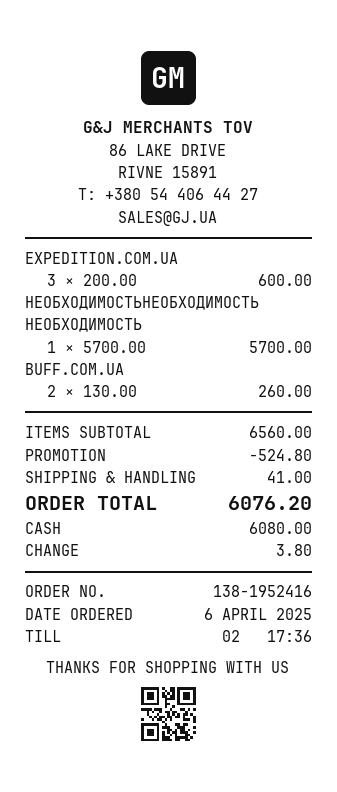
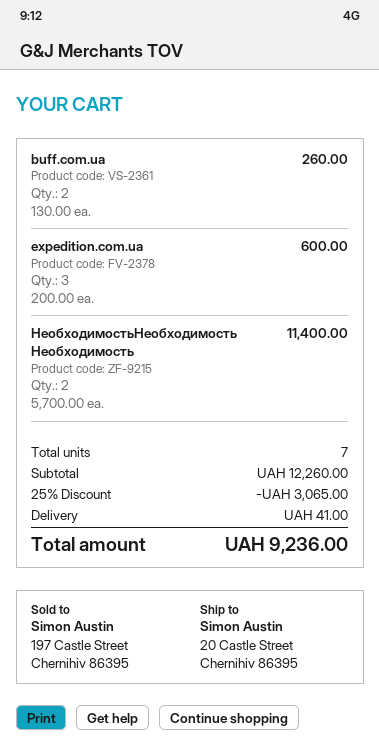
НЕОБХОДИМОСТЬНЕОБХОДИМОСТЬ НЕОБХОДИМОСТЬ: 1 x 5700.00 = 5700.00 -> 2 x 5700.00 = 11400.00
subtotal: 6560.00 -> 12260.00
discount: 524.80 -> 3065.00
total: 6076.20 -> 9236.00

